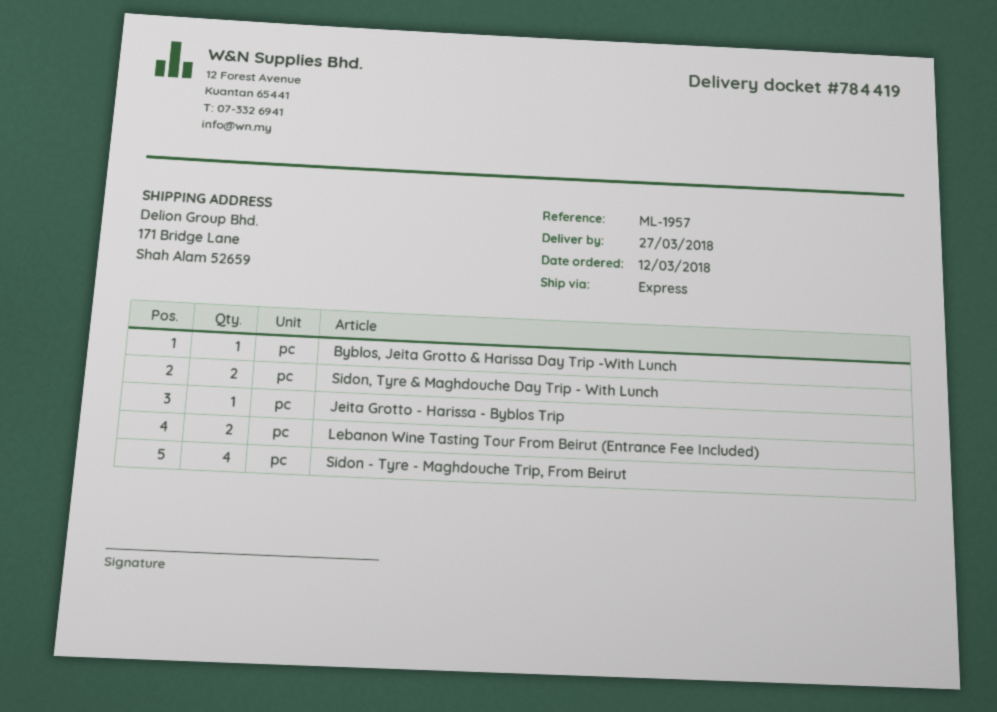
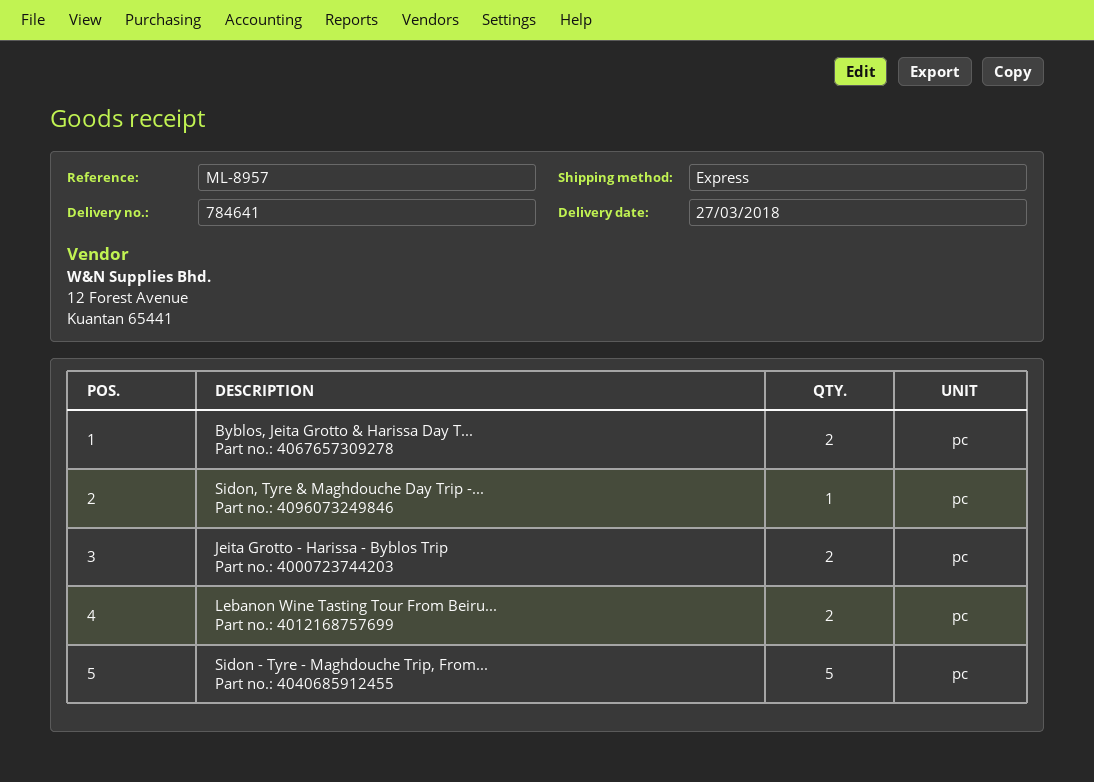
delivery note number: 784419 -> 784641
reference: ML-1957 -> ML-8957
Byblos, Jeita Grotto & Harissa Day Trip -With Lunch: 1 -> 2
Sidon, Tyre & Maghdouche Day Trip - With Lunch: 2 -> 1
Jeita Grotto - Harissa - Byblos Trip: 1 -> 2
Sidon - Tyre - Maghdouche Trip, From Beirut: 4 -> 5

